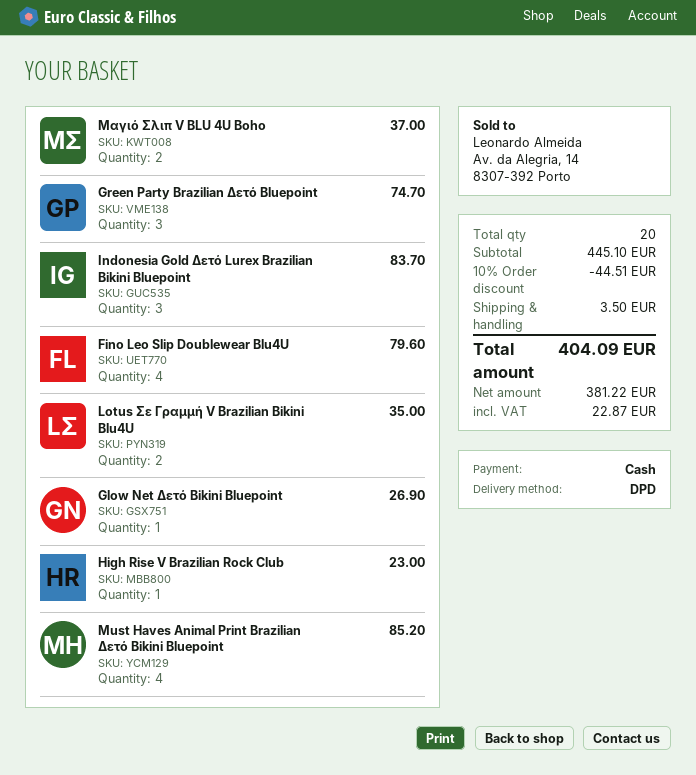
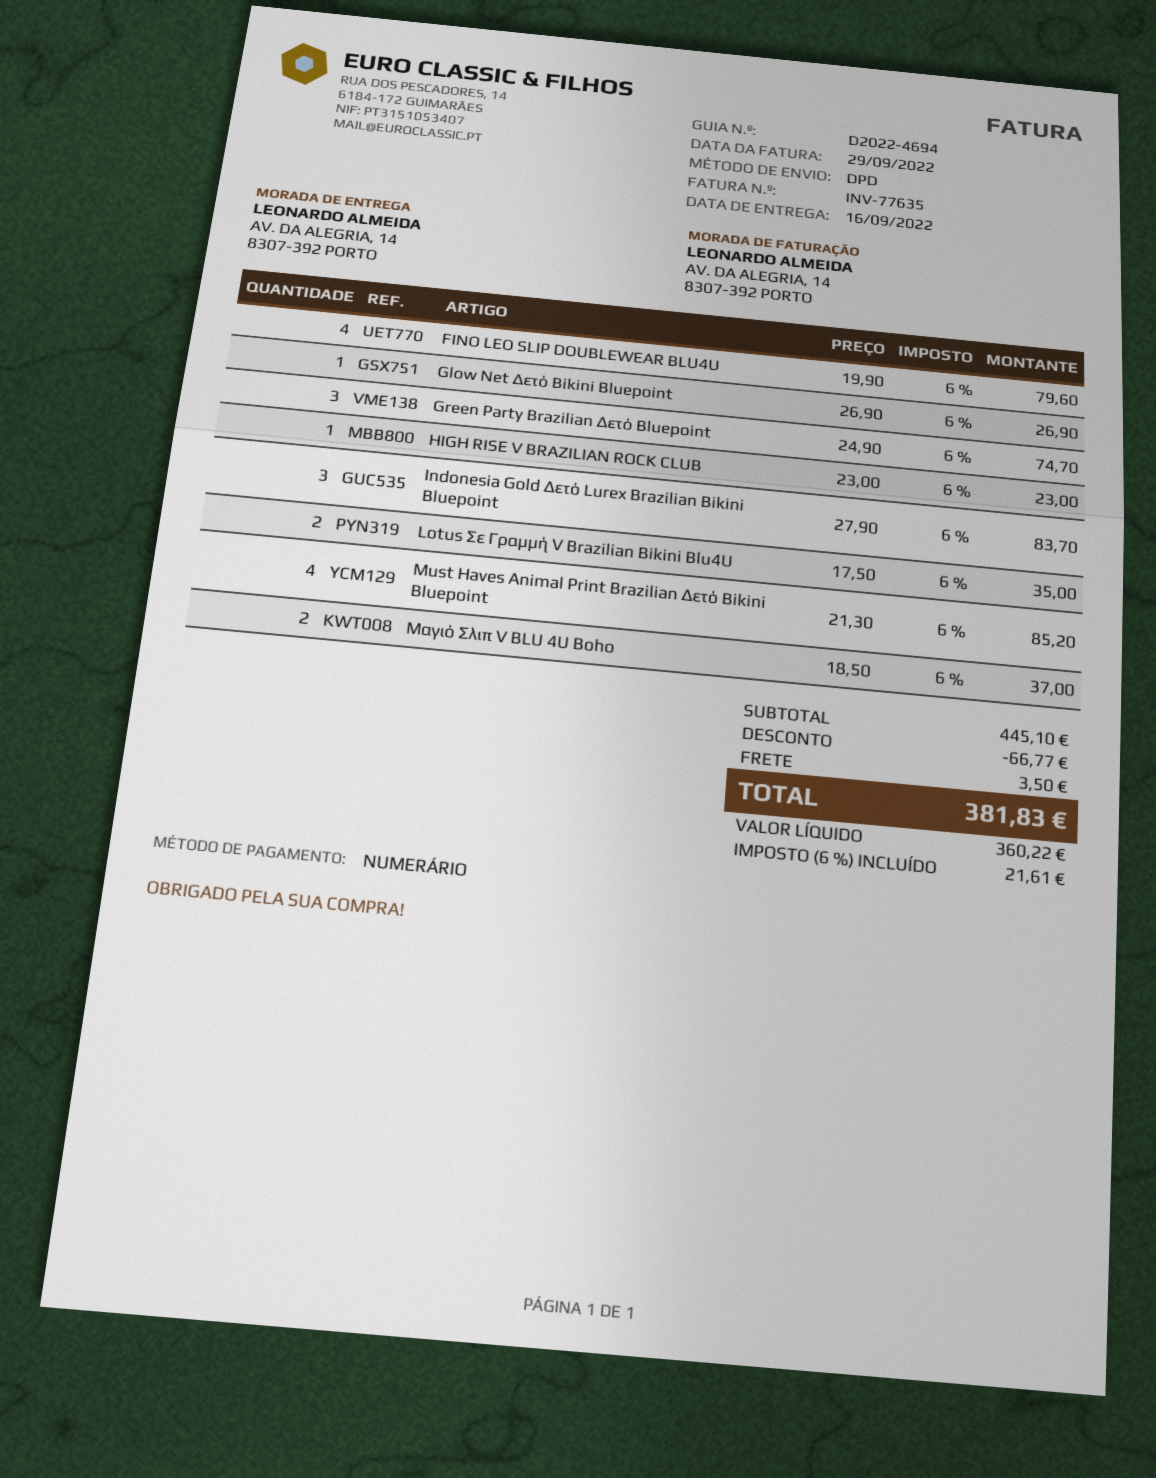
discount: 44.51 -> 66.77
net: 381.22 -> 360.22
tax: 22.87 -> 21.61
total: 404.09 -> 381.83

